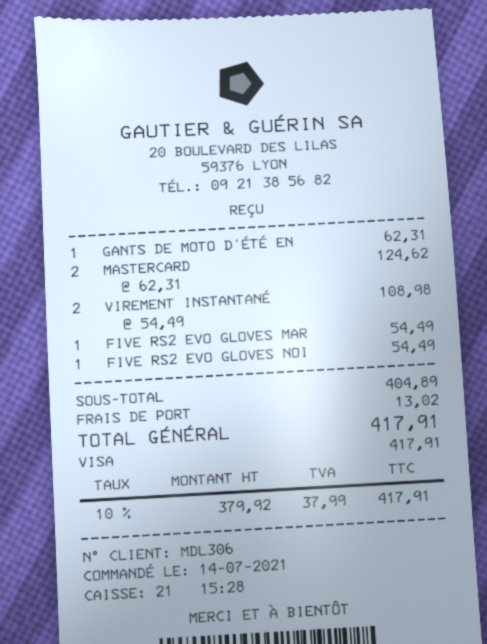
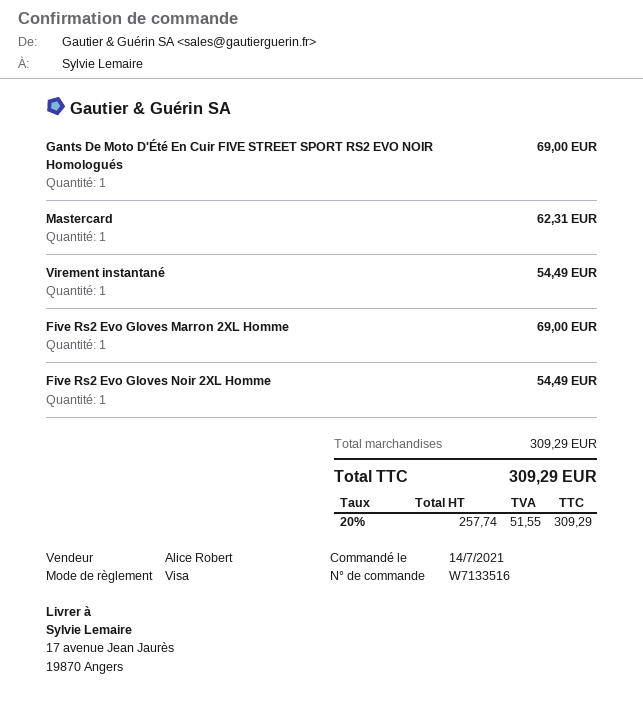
GANTS DE MOTO D'ÉTÉ EN: 1 for 62.31 -> 1 for 69.00
MASTERCARD: 2 for 124.62 -> 1 for 62.31
VIREMENT INSTANTANÉ: 2 for 108.98 -> 1 for 54.49
FIVE RS2 EVO GLOVES MAR: 1 for 54.49 -> 1 for 69.00
subtotal: 404.89 -> 309.29
shipping: 13.02 -> none
net: 379.92 -> 257.74
tax: 10% = 37.99 -> 20% = 51.55
total: 417.91 -> 309.29

